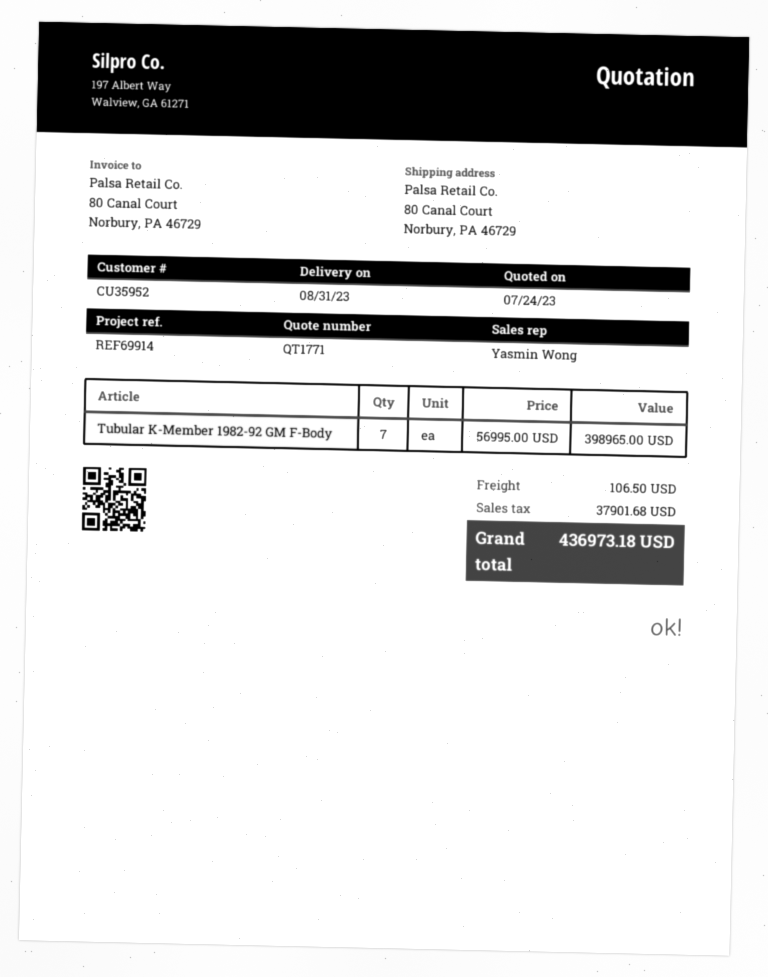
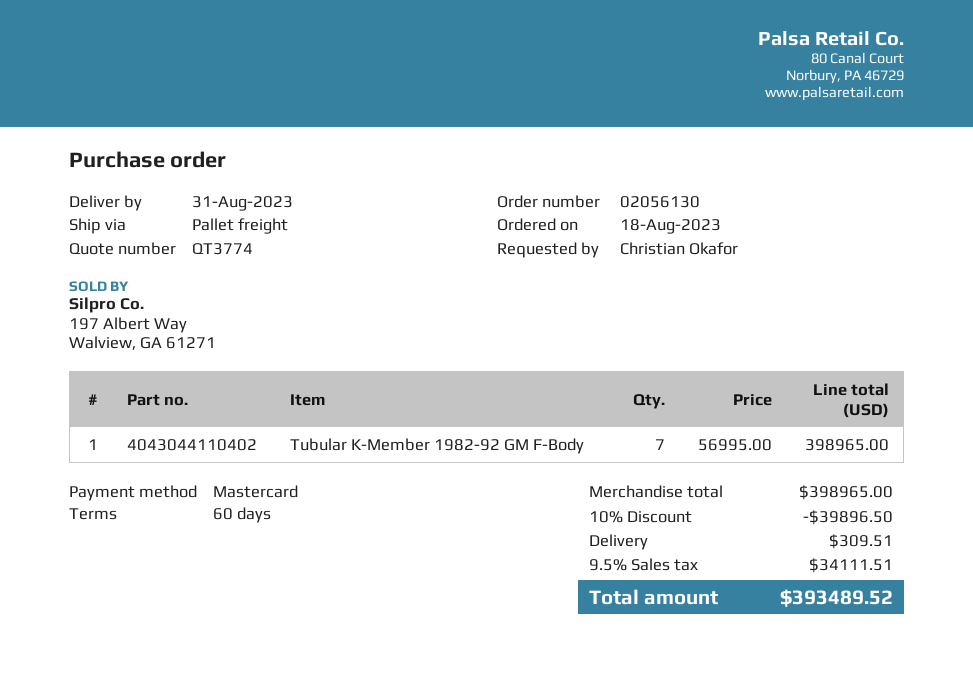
quote number: QT1771 -> QT3774
discount: none -> 10% = 39896.50
shipping: 106.50 -> 309.51
tax: 37901.68 -> 34111.51
total: 436973.18 -> 393489.52

